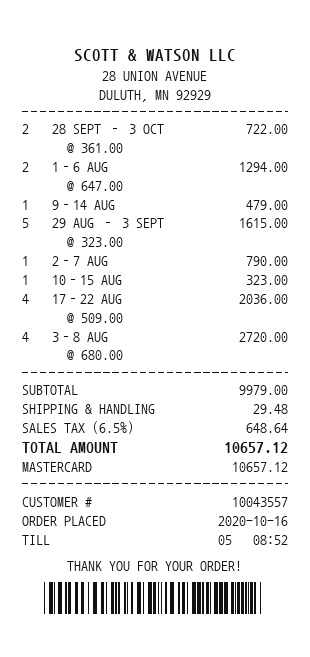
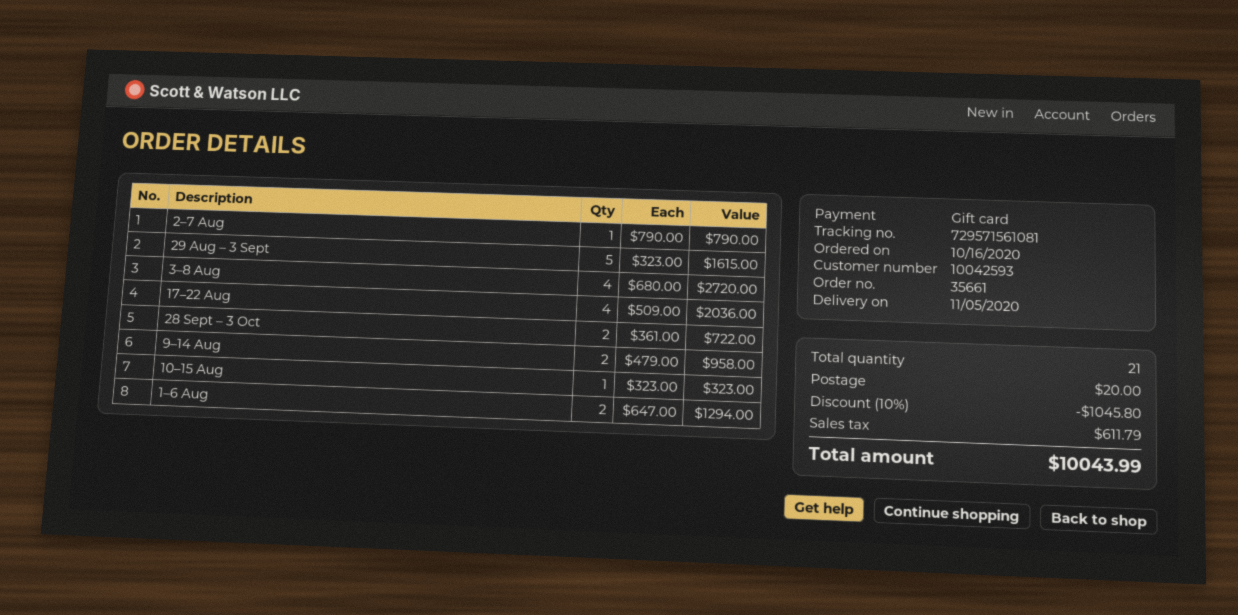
customer number: 10043557 -> 10042593
payment method: Mastercard -> gift card
9–14 AUG: 1 x 479.00 = 479.00 -> 2 x 479.00 = 958.00
discount: none -> 10% = 1045.80
shipping: 29.48 -> 20.00
tax: 648.64 -> 611.79
total: 10657.12 -> 10043.99

